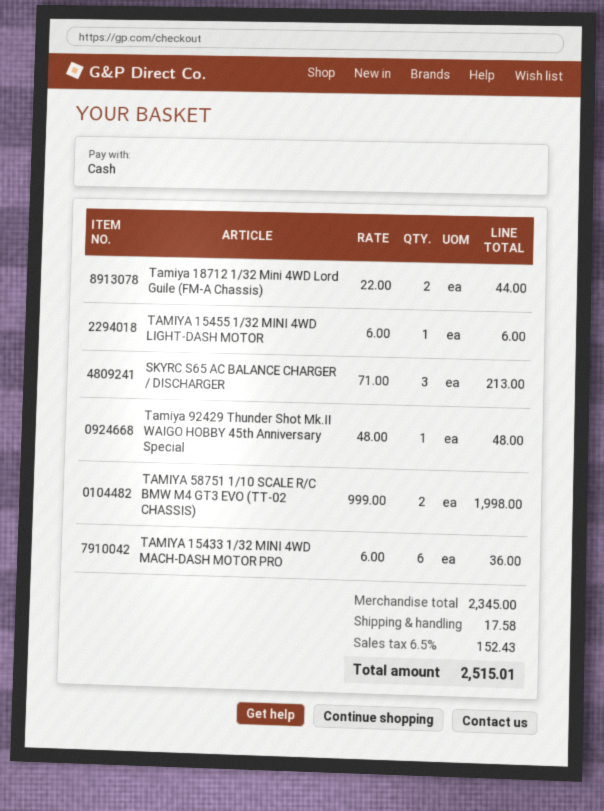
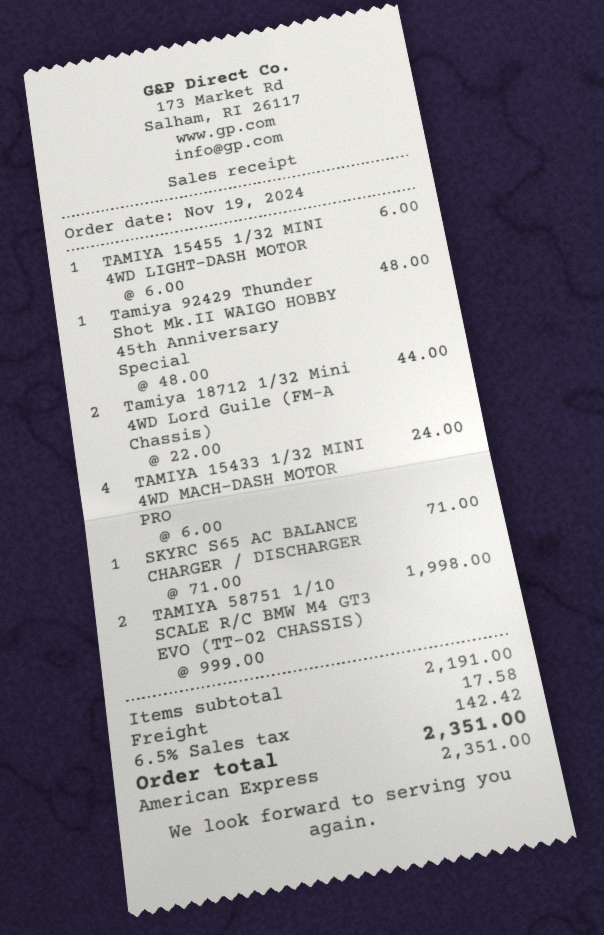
payment method: cash -> American Express
SKYRC S65 AC BALANCE CHARGER / DISCHARGER: 3 x 71.00 = 213.00 -> 1 x 71.00 = 71.00
TAMIYA 15433 1/32 MINI 4WD MACH-DASH MOTOR PRO: 6 x 6.00 = 36.00 -> 4 x 6.00 = 24.00
subtotal: 2345.00 -> 2191.00
tax: 6.5% = 152.43 -> 6.5% = 142.42
total: 2515.01 -> 2351.00

